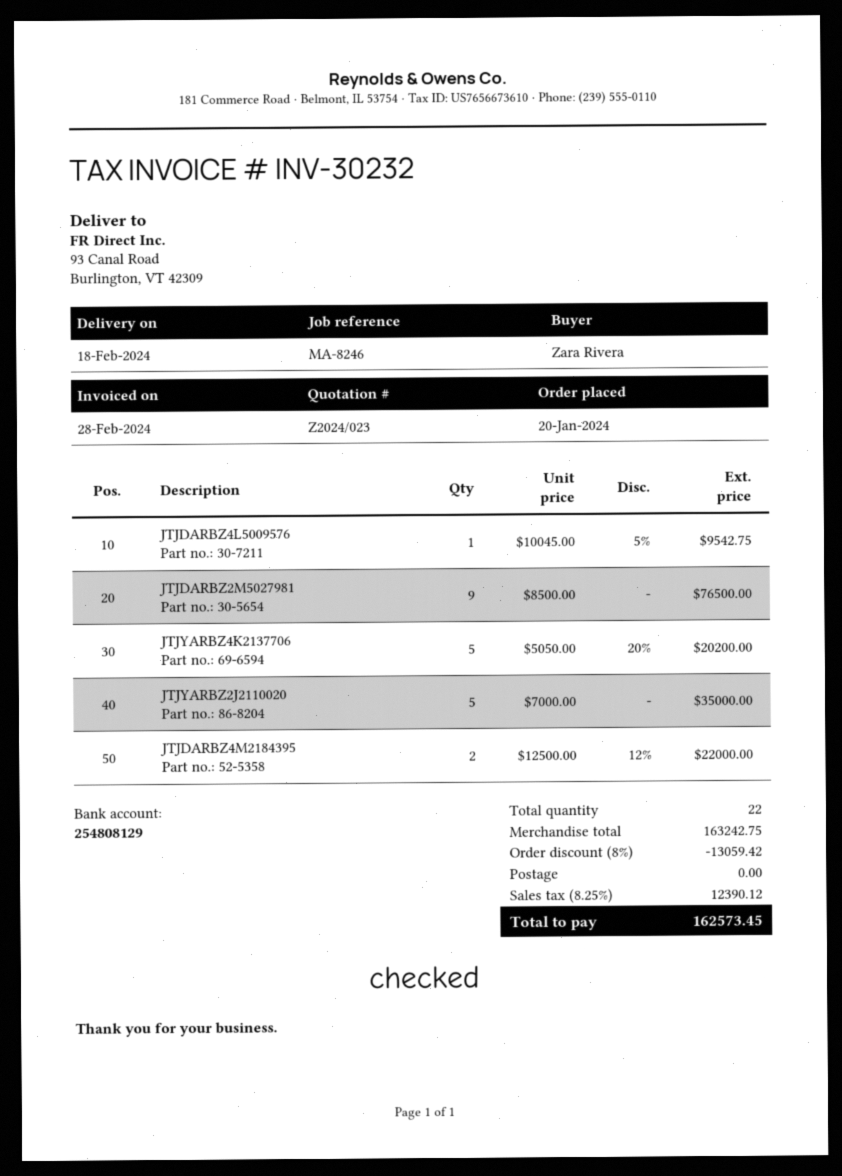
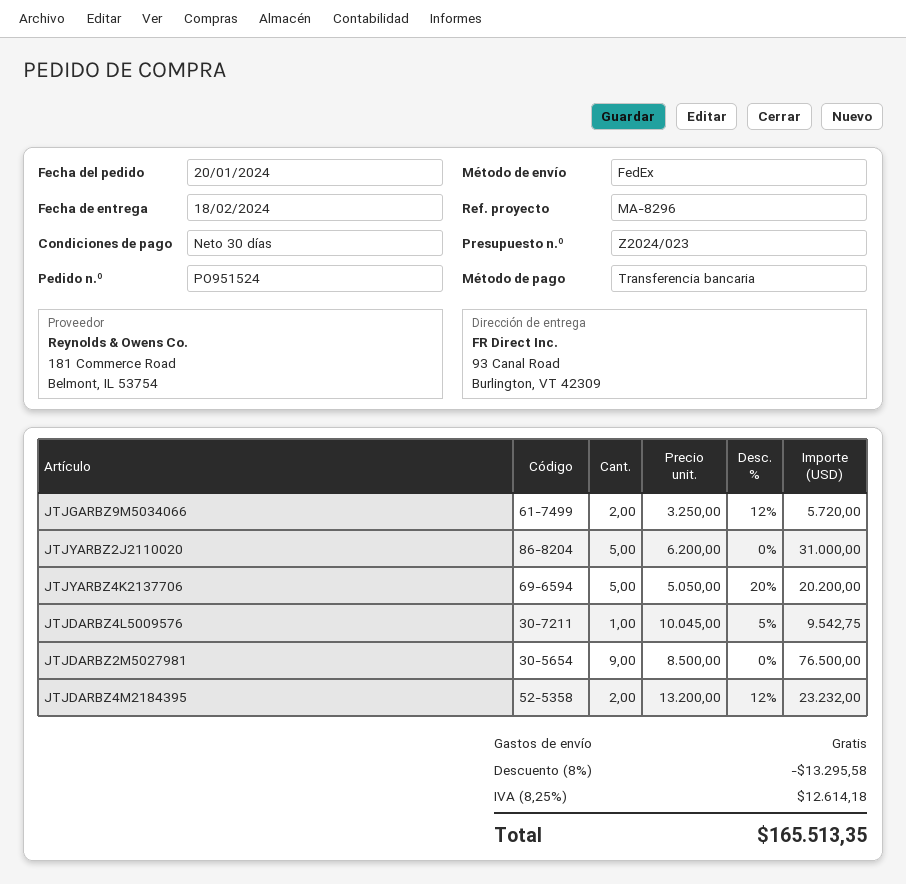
reference: MA-8246 -> MA-8296
JTJYARBZ2J2110020: 5 x 7000.00 = 35000.00 -> 5 x 6200.00 = 31000.00
JTJDARBZ4M2184395: 2 x 12500.00 - 12% = 22000.00 -> 2 x 13200.00 - 12% = 23232.00
JTJGARBZ9M5034066: none -> 2 x 3250.00 - 12% = 5720.00
discount: 8% = 13059.42 -> 8% = 13295.58
tax: 8.25% = 12390.12 -> 8.25% = 12614.18
total: 162573.45 -> 165513.35

